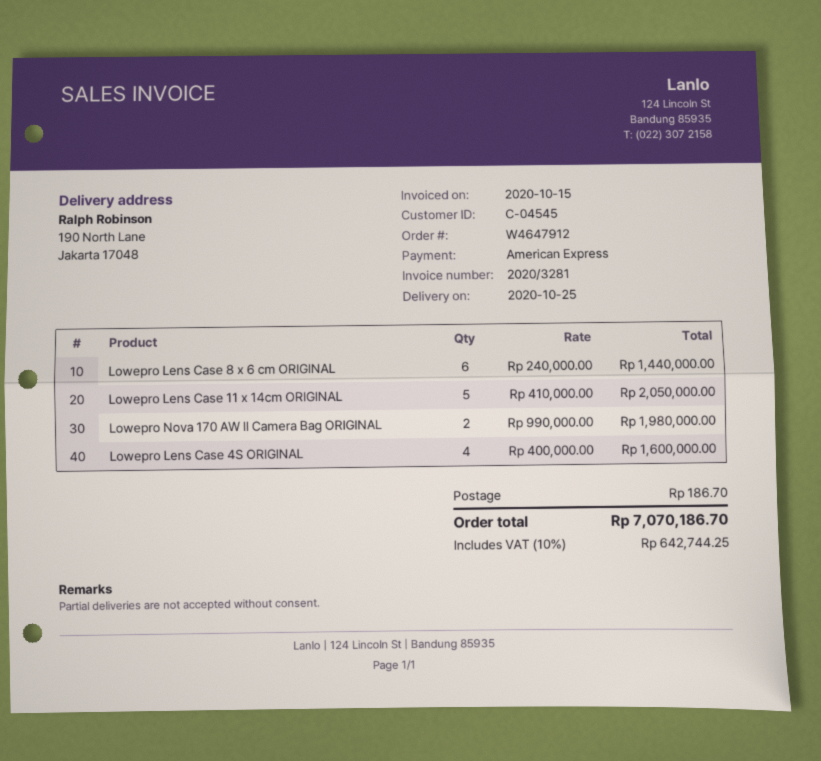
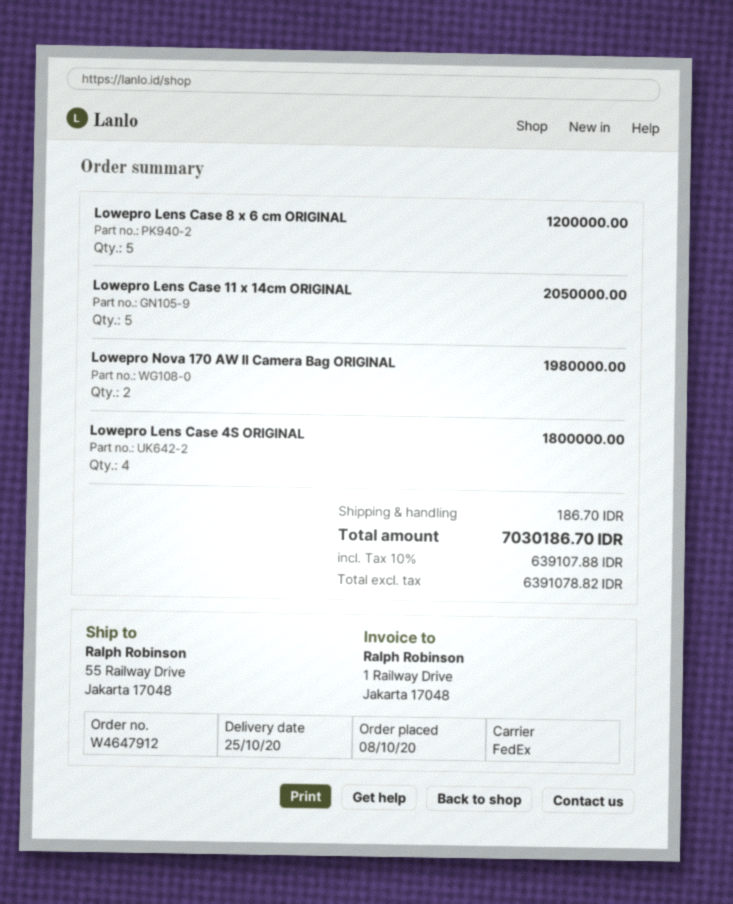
ship to: 190 North Lane, Jakarta 17048 -> 55 Railway Drive, Jakarta 17048
Lowepro Lens Case 8 x 6 cm ORIGINAL: 6 for 1440000.00 -> 5 for 1200000.00
Lowepro Lens Case 4S ORIGINAL: 4 for 1600000.00 -> 4 for 1800000.00
tax: 10% = 642744.25 -> 10% = 639107.88
total: 7070186.70 -> 7030186.70

